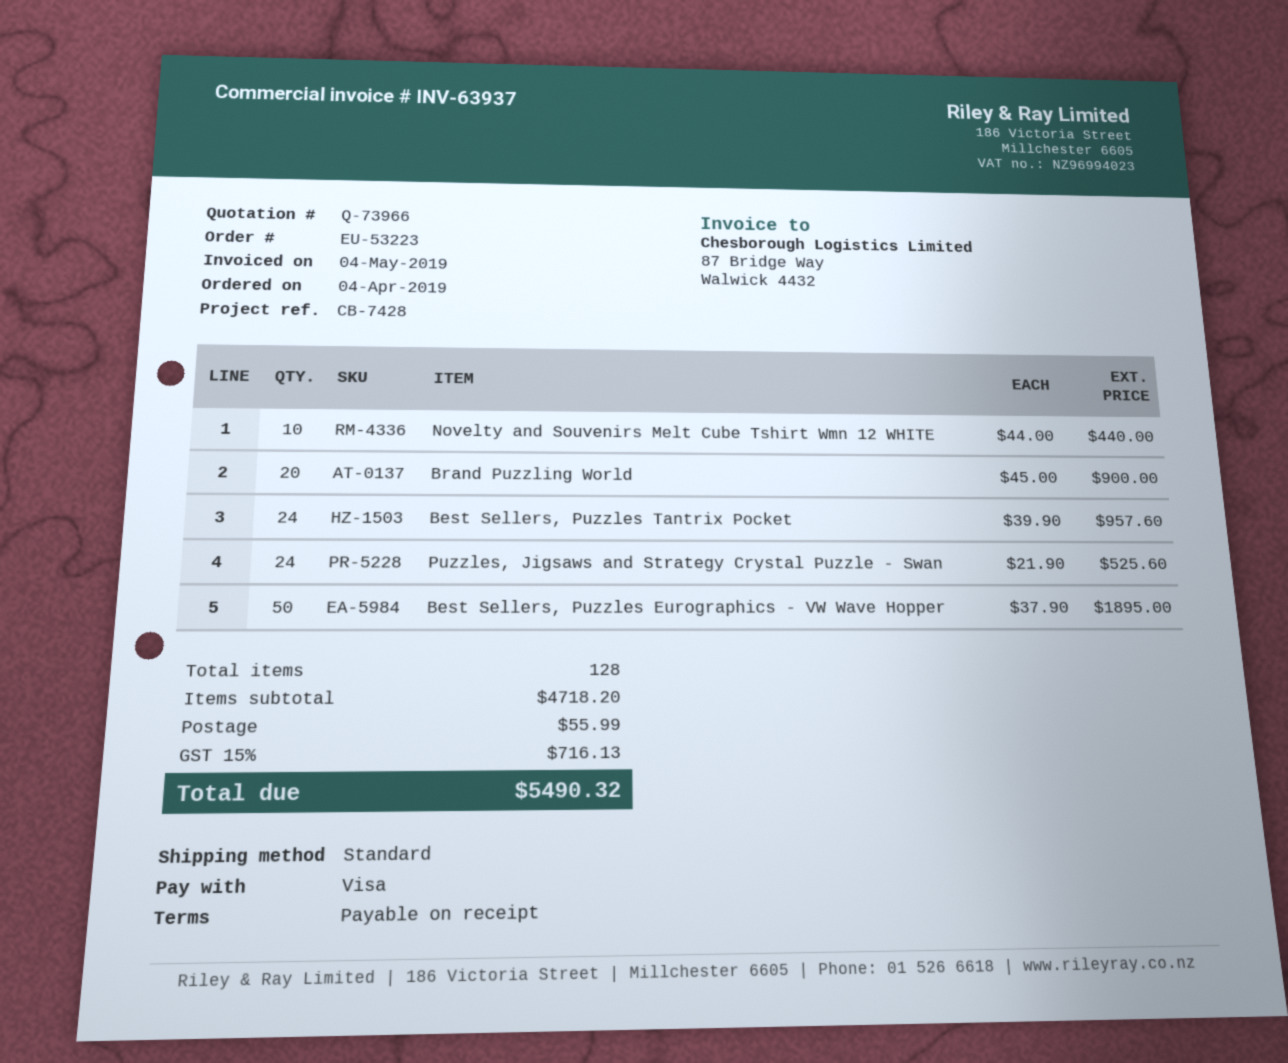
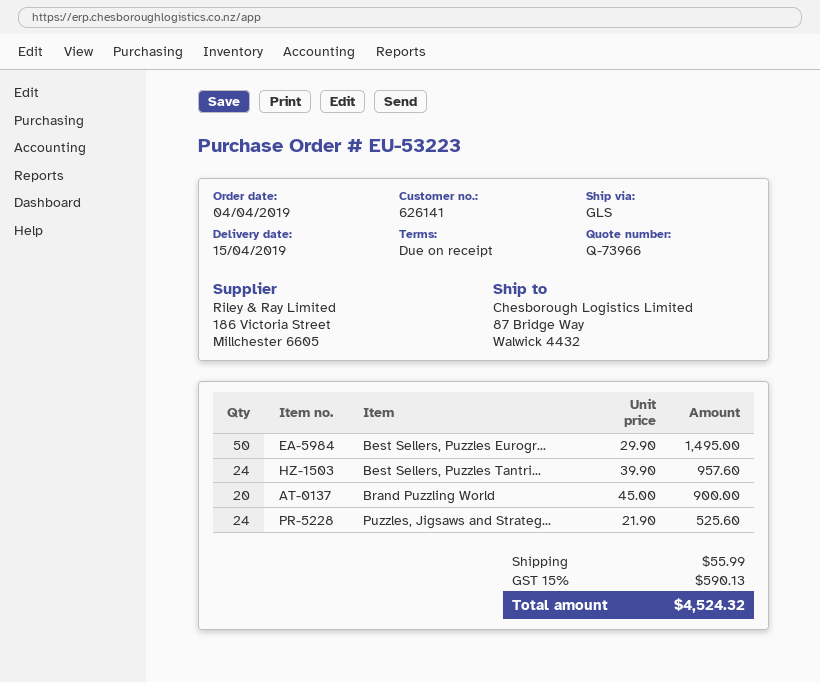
shipping method: standard -> GLS
Novelty and Souvenirs Melt Cube Tshirt Wmn 12 WHITE: 10 x 44.00 = 440.00 -> none
Best Sellers, Puzzles Eurographics - VW Wave Hopper: 50 x 37.90 = 1895.00 -> 50 x 29.90 = 1495.00
tax: 15% = 716.13 -> 15% = 590.13
total: 5490.32 -> 4524.32

